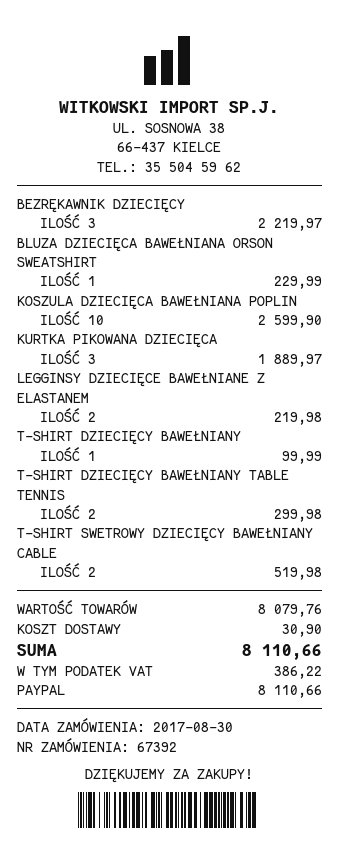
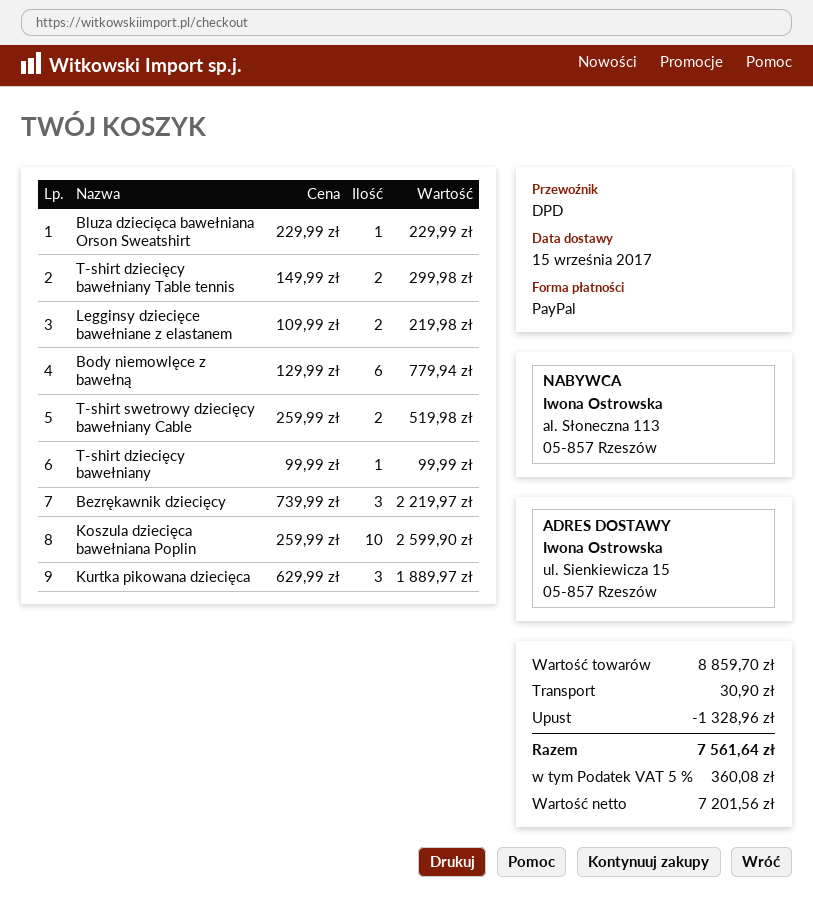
Body niemowlęce z bawełną: none -> 6 for 779.94
subtotal: 8079.76 -> 8859.70
discount: none -> 1328.96
tax: 386.22 -> 360.08
total: 8110.66 -> 7561.64

